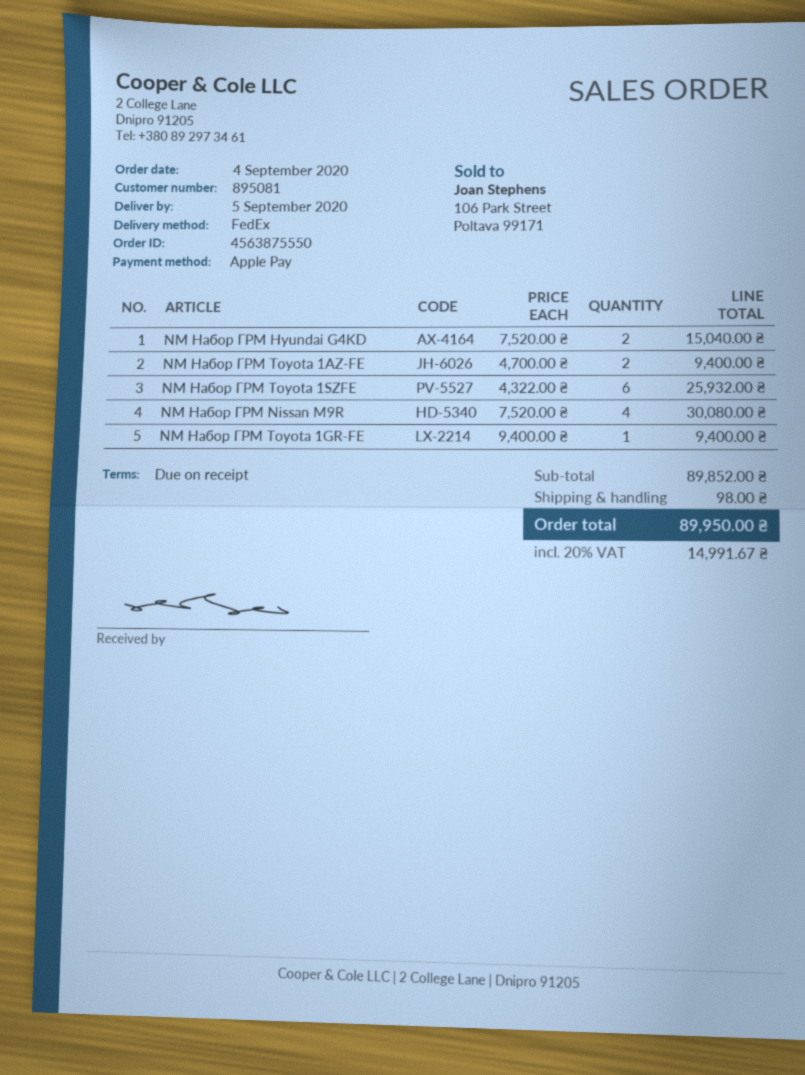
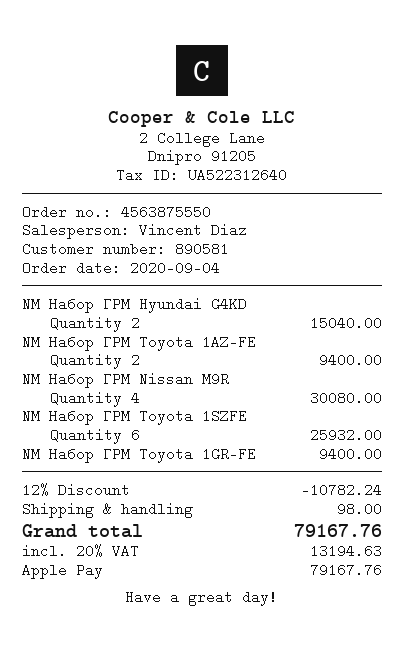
customer number: 895081 -> 890581
discount: none -> 12% = 10782.24
tax: 20% = 14991.67 -> 20% = 13194.63
total: 89950.00 -> 79167.76

